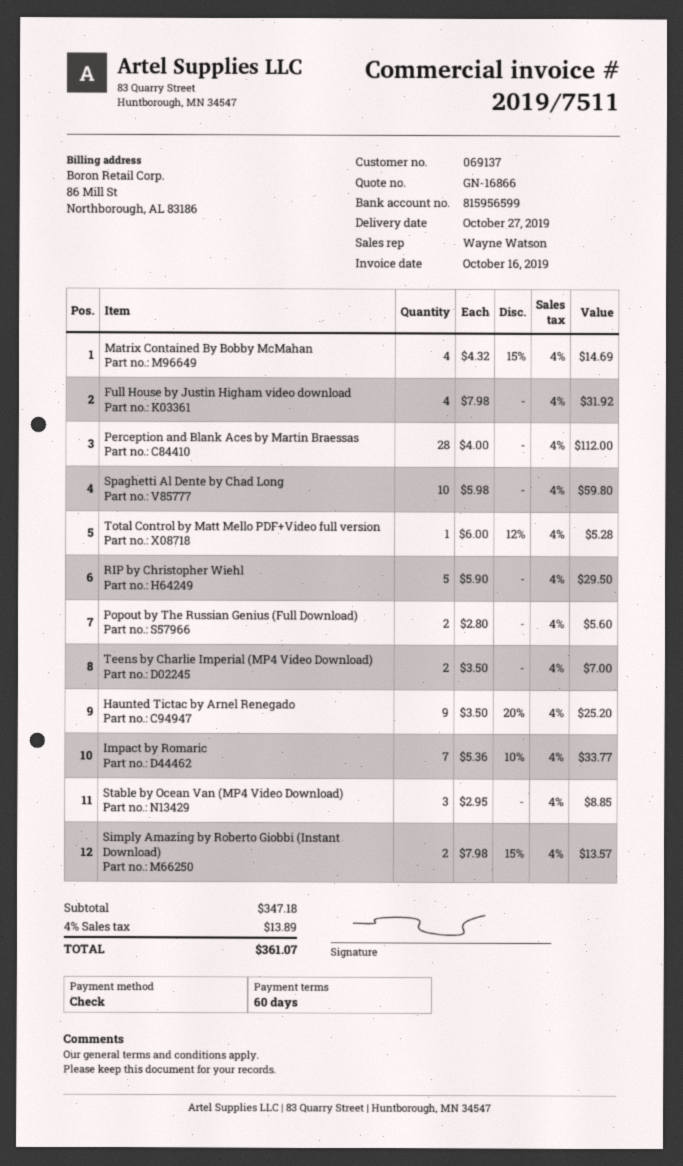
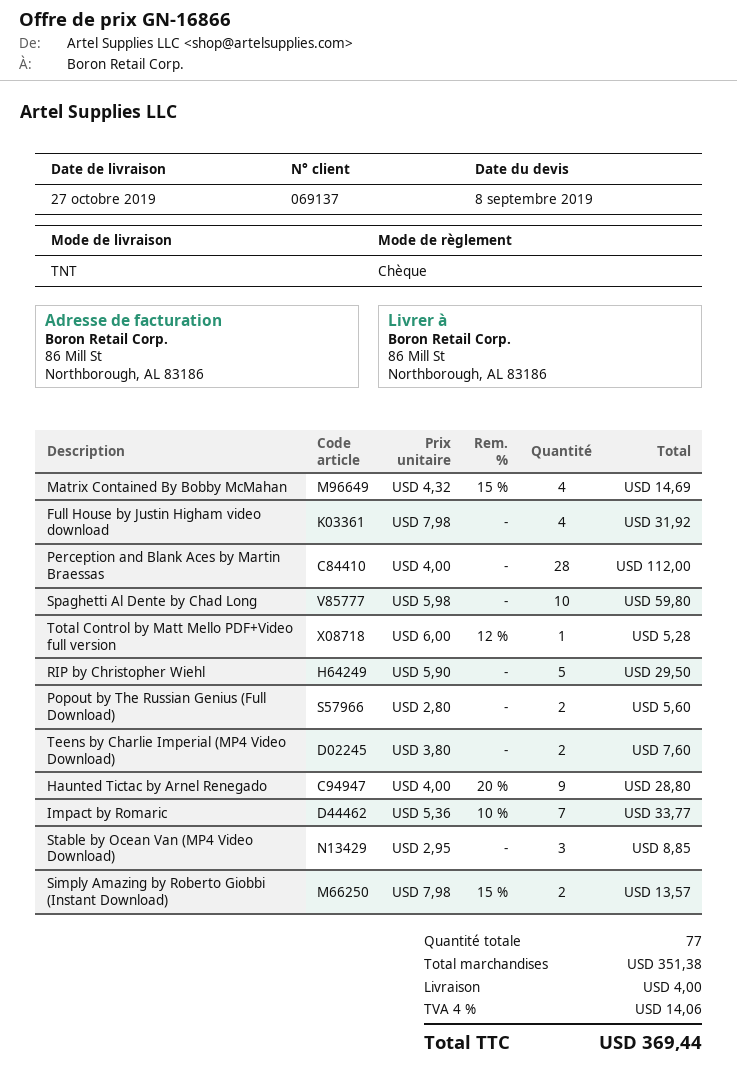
Teens by Charlie Imperial (MP4 Video Download): 2 x 3.50 = 7.00 -> 2 x 3.80 = 7.60
Haunted Tictac by Arnel Renegado: 9 x 3.50 - 20% = 25.20 -> 9 x 4.00 - 20% = 28.80
subtotal: 347.18 -> 351.38
shipping: none -> 4.00
tax: 4% = 13.89 -> 4% = 14.06
total: 361.07 -> 369.44

